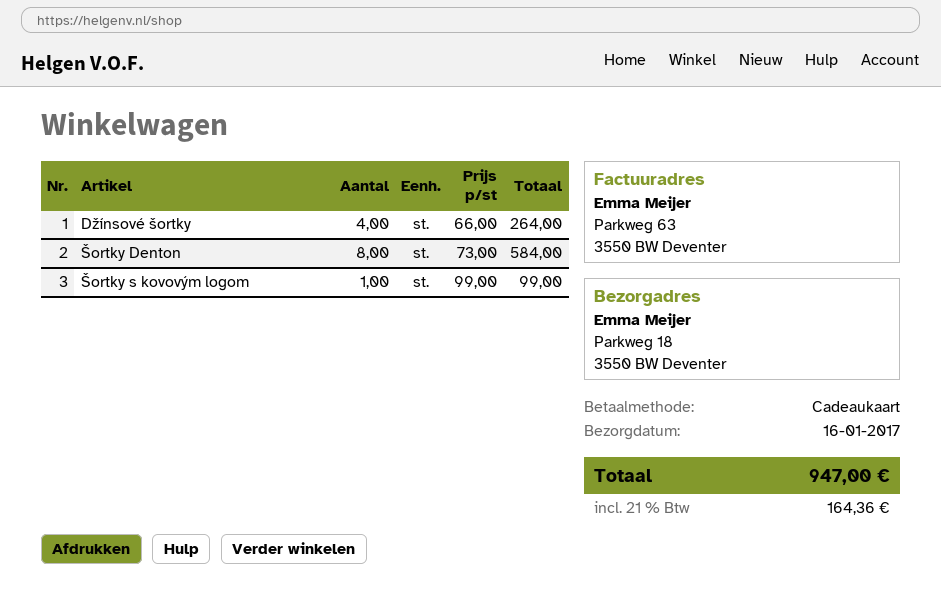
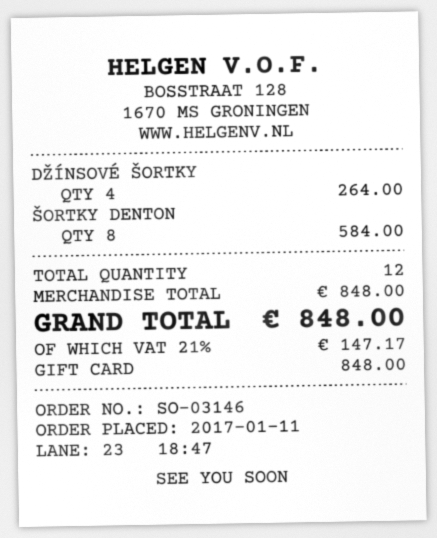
Šortky s kovovým logom: 1 for 99.00 -> none
tax: 21% = 164.36 -> 21% = 147.17
total: 947.00 -> 848.00

